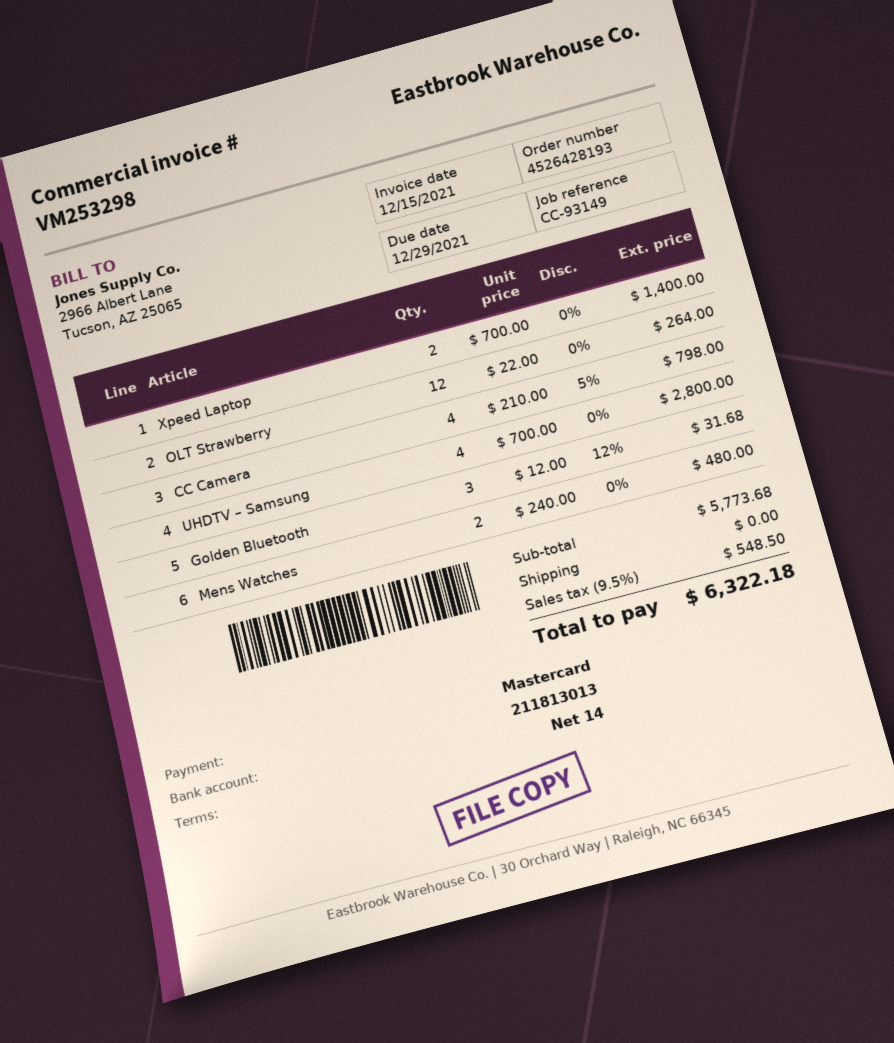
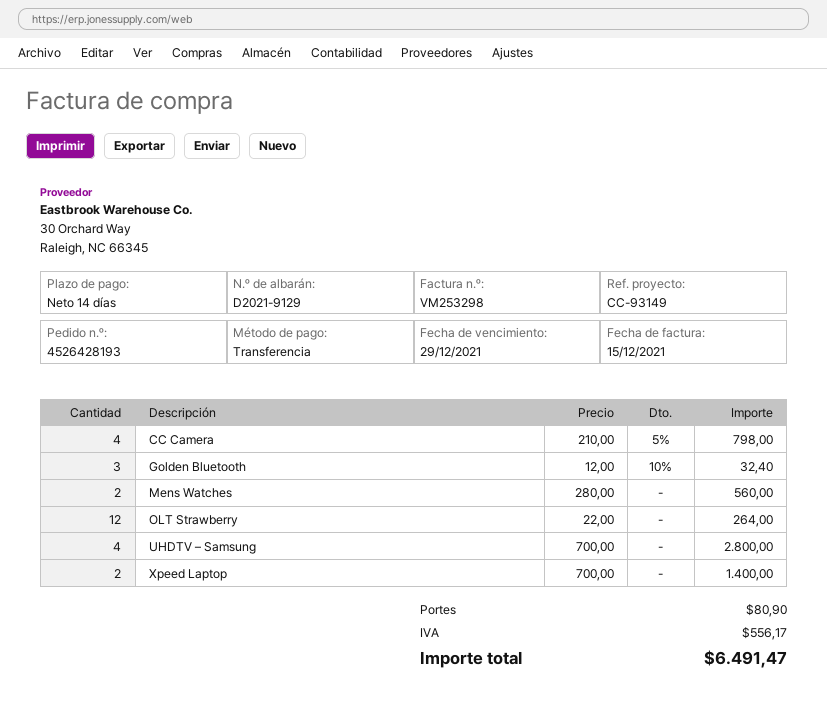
payment method: Mastercard -> bank transfer
Golden Bluetooth: 3 x 12.00 - 12% = 31.68 -> 3 x 12.00 - 10% = 32.40
Mens Watches: 2 x 240.00 = 480.00 -> 2 x 280.00 = 560.00
shipping: 0.00 -> 80.90
tax: 548.50 -> 556.17
total: 6322.18 -> 6491.47

